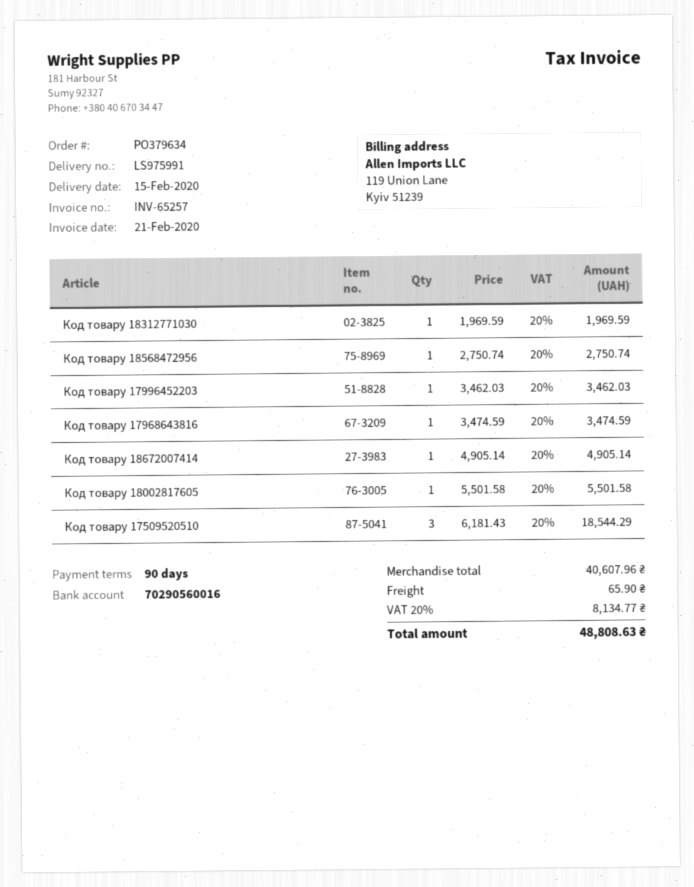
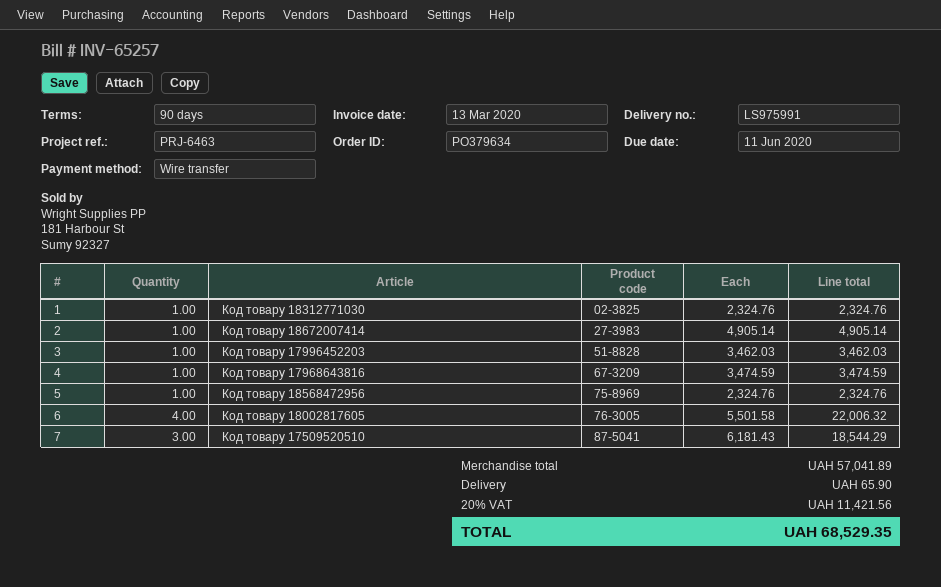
invoice date: 2020-02-21 -> 2020-03-13
Код товару 18312771030: 1 x 1969.59 = 1969.59 -> 1 x 2324.76 = 2324.76
Код товару 18568472956: 1 x 2750.74 = 2750.74 -> 1 x 2324.76 = 2324.76
Код товару 18002817605: 1 x 5501.58 = 5501.58 -> 4 x 5501.58 = 22006.32
subtotal: 40607.96 -> 57041.89
tax: 20% = 8134.77 -> 20% = 11421.56
total: 48808.63 -> 68529.35

